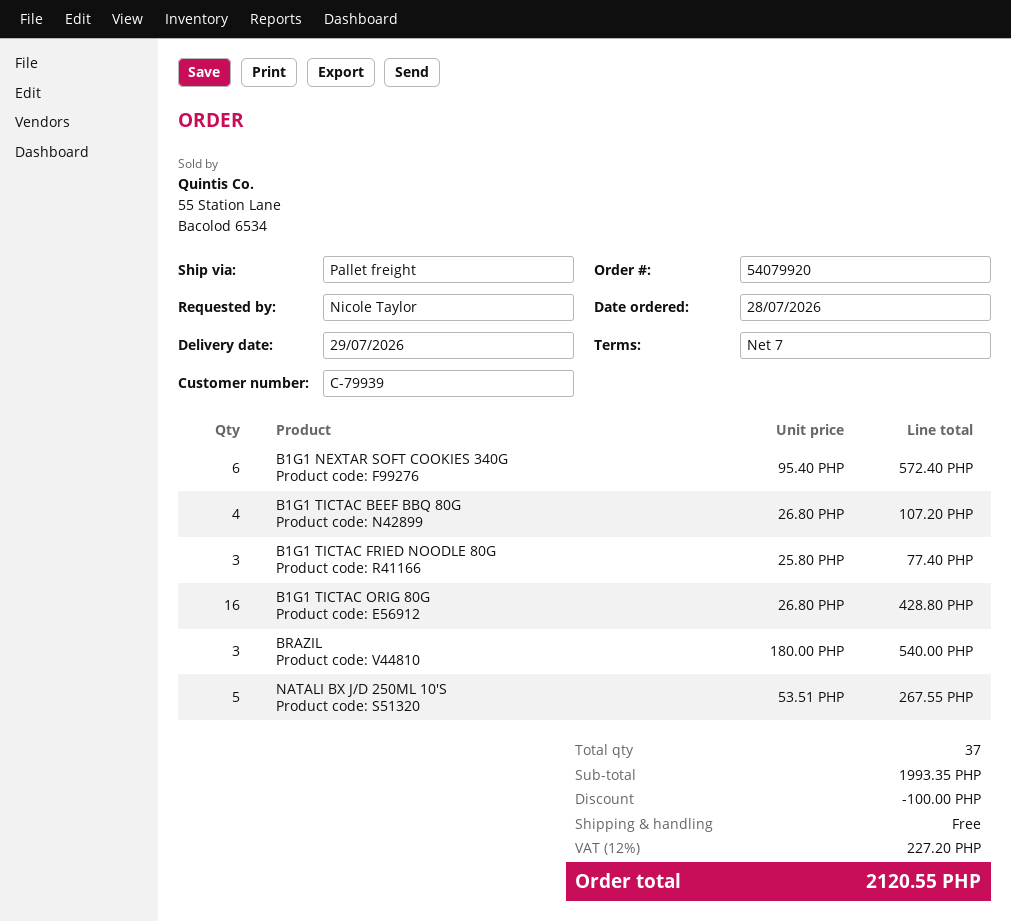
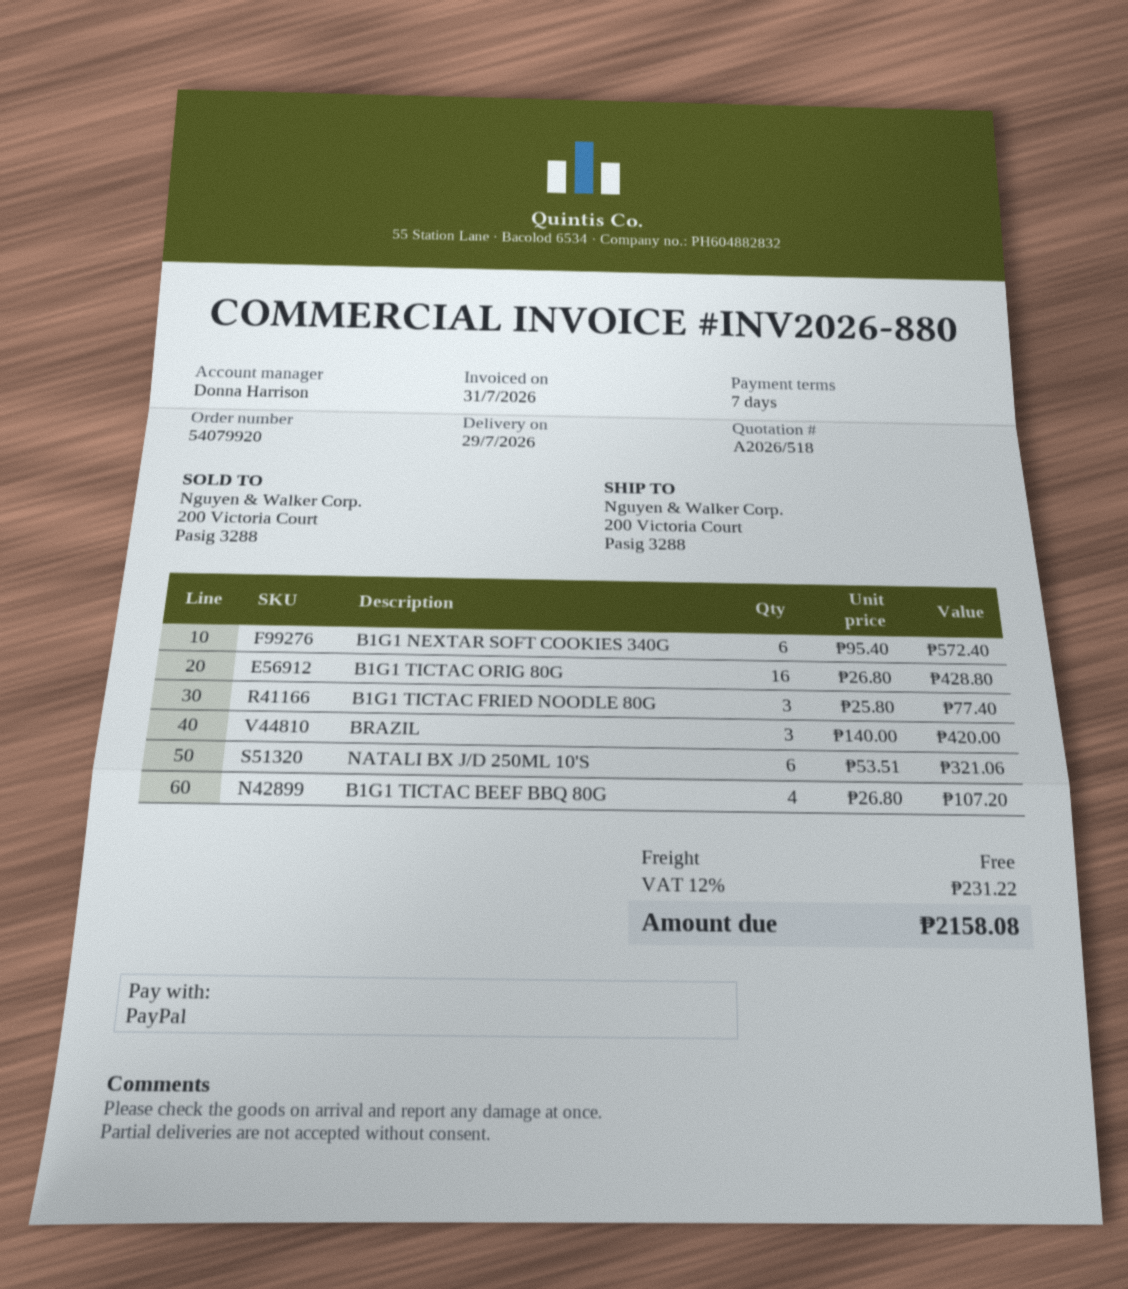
BRAZIL: 3 x 180.00 = 540.00 -> 3 x 140.00 = 420.00
NATALI BX J/D 250ML 10'S: 5 x 53.51 = 267.55 -> 6 x 53.51 = 321.06
discount: 100.00 -> none
tax: 12% = 227.20 -> 12% = 231.22
total: 2120.55 -> 2158.08

